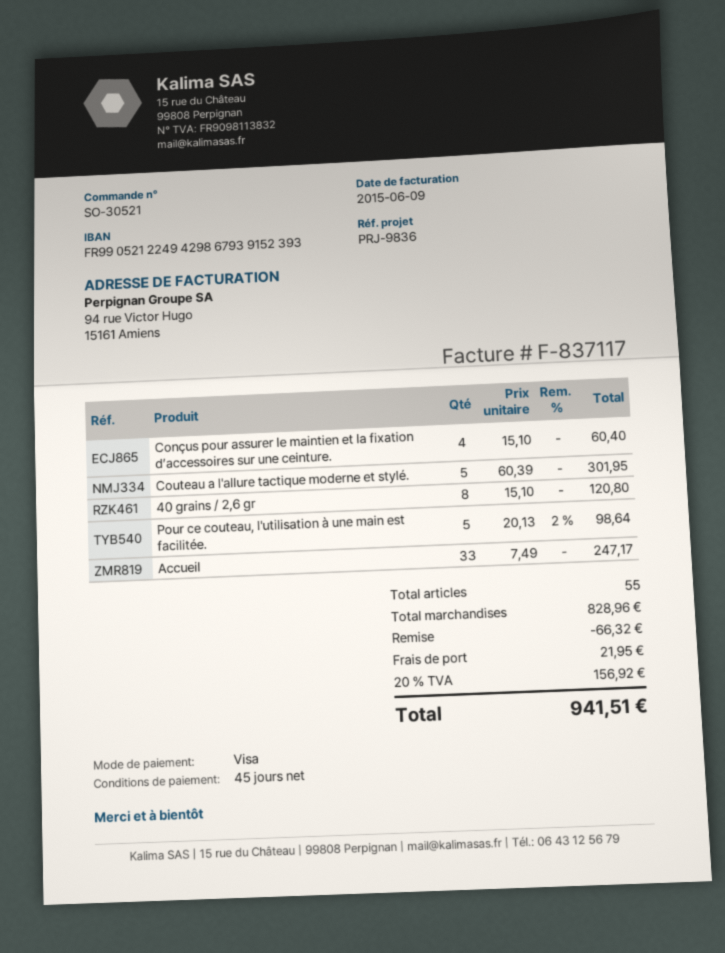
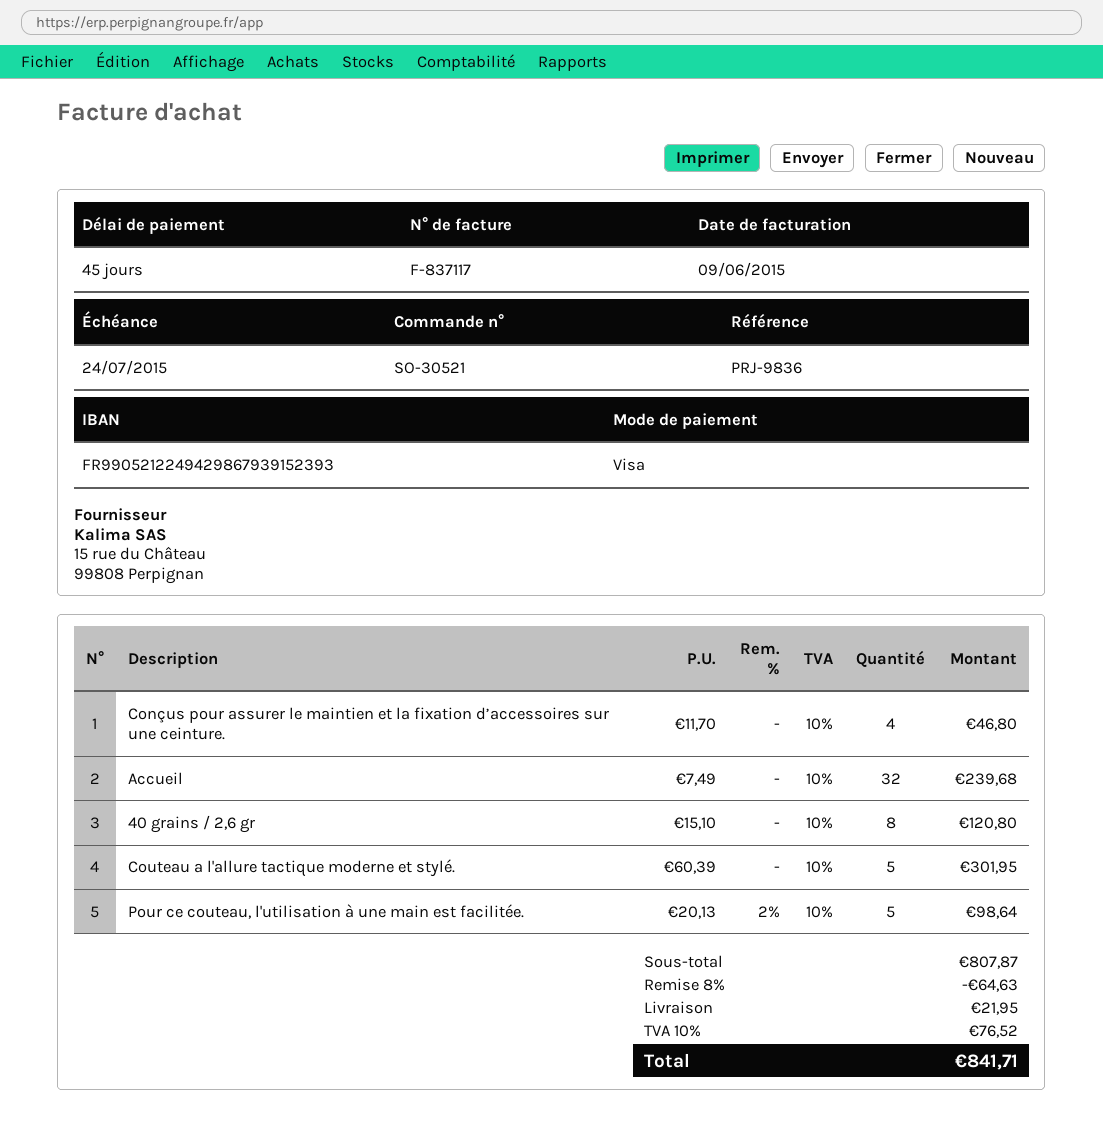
Conçus pour assurer le maintien et la fixation d’accessoires sur une ceinture.: 4 x 15.10 = 60.40 -> 4 x 11.70 = 46.80
Accueil: 33 x 7.49 = 247.17 -> 32 x 7.49 = 239.68
subtotal: 828.96 -> 807.87
discount: 66.32 -> 64.63
tax: 20% = 156.92 -> 10% = 76.52
total: 941.51 -> 841.71

